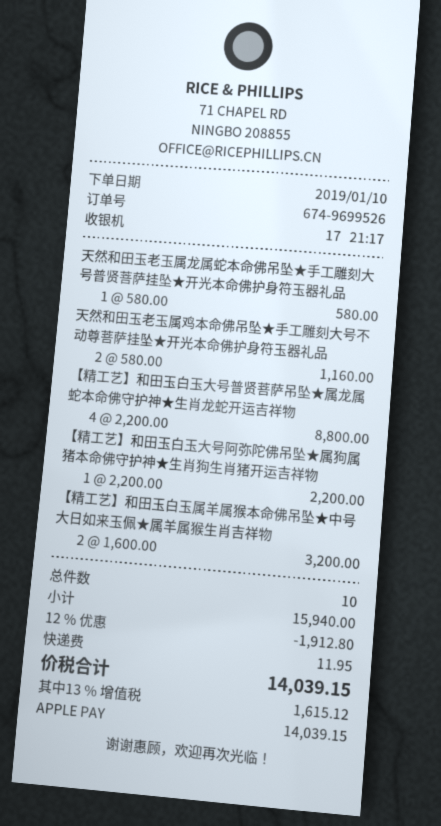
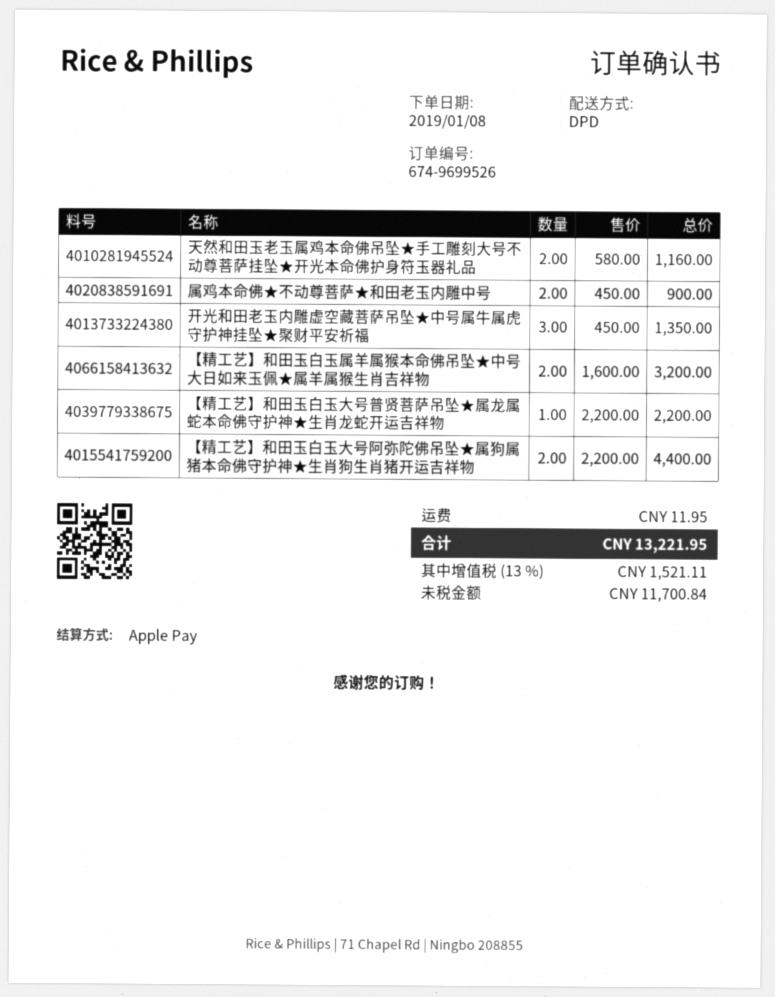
order date: 2019-01-10 -> 2019-01-08
天然和田玉老玉属龙属蛇本命佛吊坠★手工雕刻大号普贤菩萨挂坠★开光本命佛护身符玉器礼品: 1 x 580.00 = 580.00 -> none
【精工艺】和田玉白玉大号普贤菩萨吊坠★属龙属蛇本命佛守护神★生肖龙蛇开运吉祥物: 4 x 2200.00 = 8800.00 -> 1 x 2200.00 = 2200.00
【精工艺】和田玉白玉大号阿弥陀佛吊坠★属狗属猪本命佛守护神★生肖狗生肖猪开运吉祥物: 1 x 2200.00 = 2200.00 -> 2 x 2200.00 = 4400.00
属鸡本命佛★不动尊菩萨★和田老玉内雕中号: none -> 2 x 450.00 = 900.00
开光和田老玉内雕虚空藏菩萨吊坠★中号属牛属虎守护神挂坠★聚财平安祈福: none -> 3 x 450.00 = 1350.00
discount: 12% = 1912.80 -> none
tax: 13% = 1615.12 -> 13% = 1521.11
total: 14039.15 -> 13221.95

